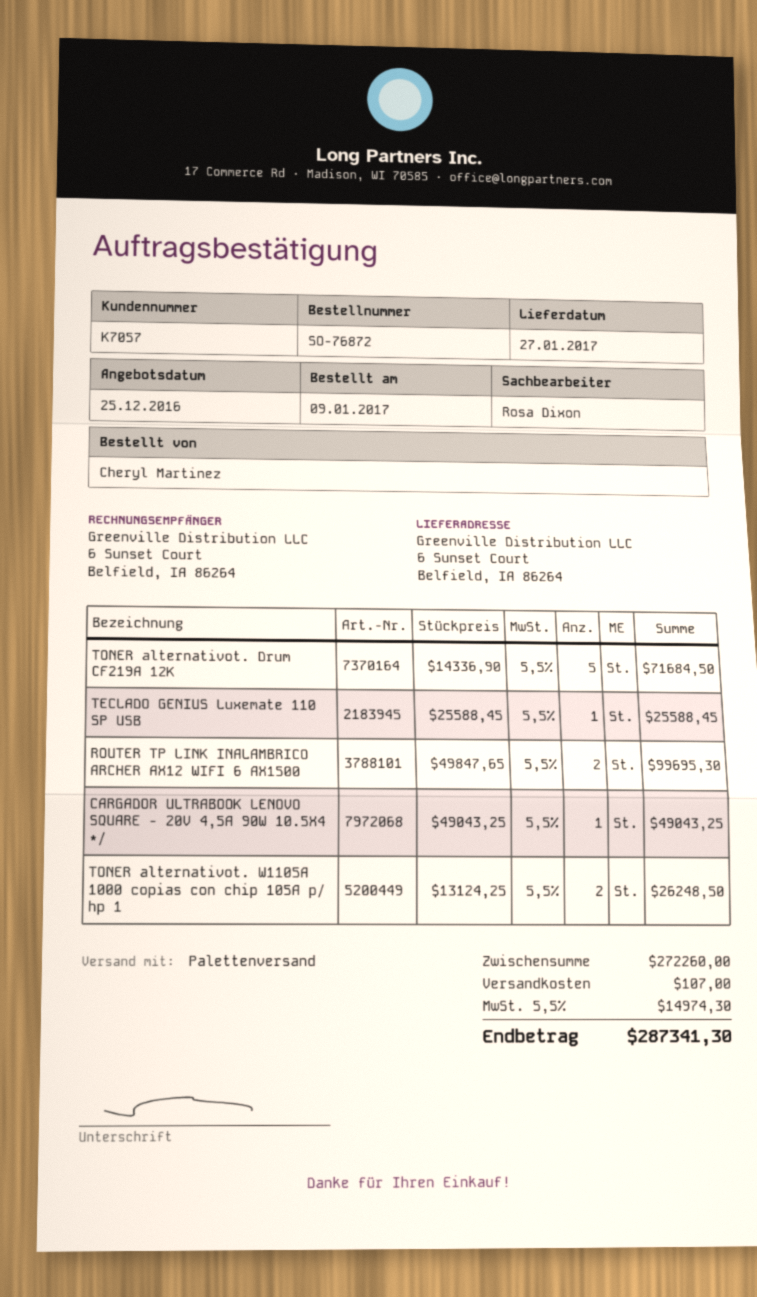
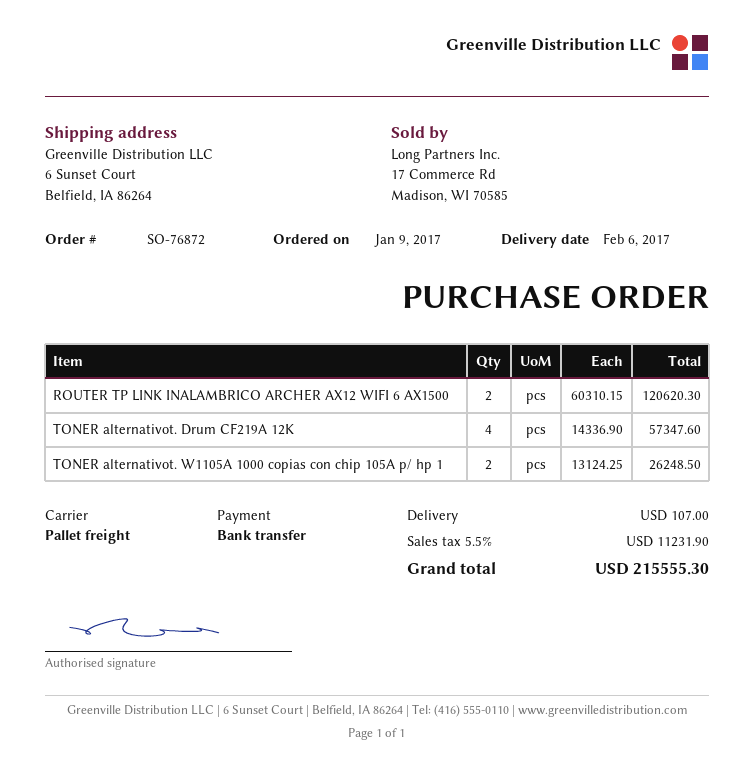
delivery date: 2017-01-27 -> 2017-02-06
TONER alternativot. Drum CF219A 12K: 5 x 14336.90 = 71684.50 -> 4 x 14336.90 = 57347.60
TECLADO GENIUS Luxemate 110 SP USB: 1 x 25588.45 = 25588.45 -> none
ROUTER TP LINK INALAMBRICO ARCHER AX12 WIFI 6 AX1500: 2 x 49847.65 = 99695.30 -> 2 x 60310.15 = 120620.30
CARGADOR ULTRABOOK LENOVO SQUARE - 20V 4,5A 90W 10.5X4 */: 1 x 49043.25 = 49043.25 -> none
tax: 5.5% = 14974.30 -> 5.5% = 11231.90
total: 287341.30 -> 215555.30

